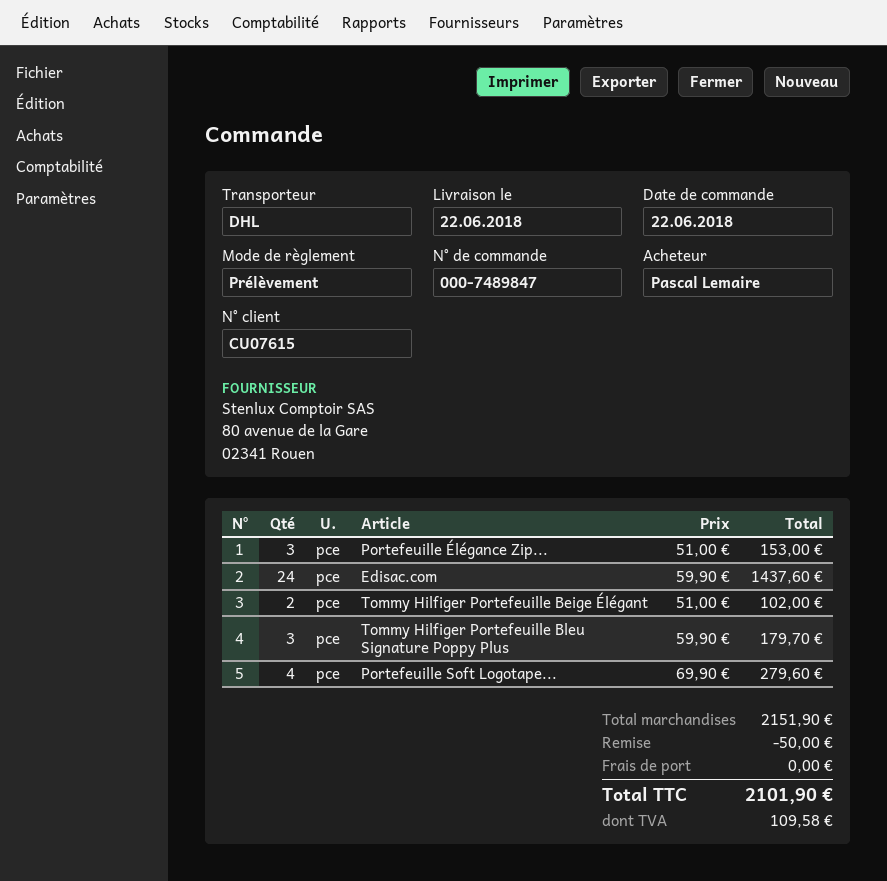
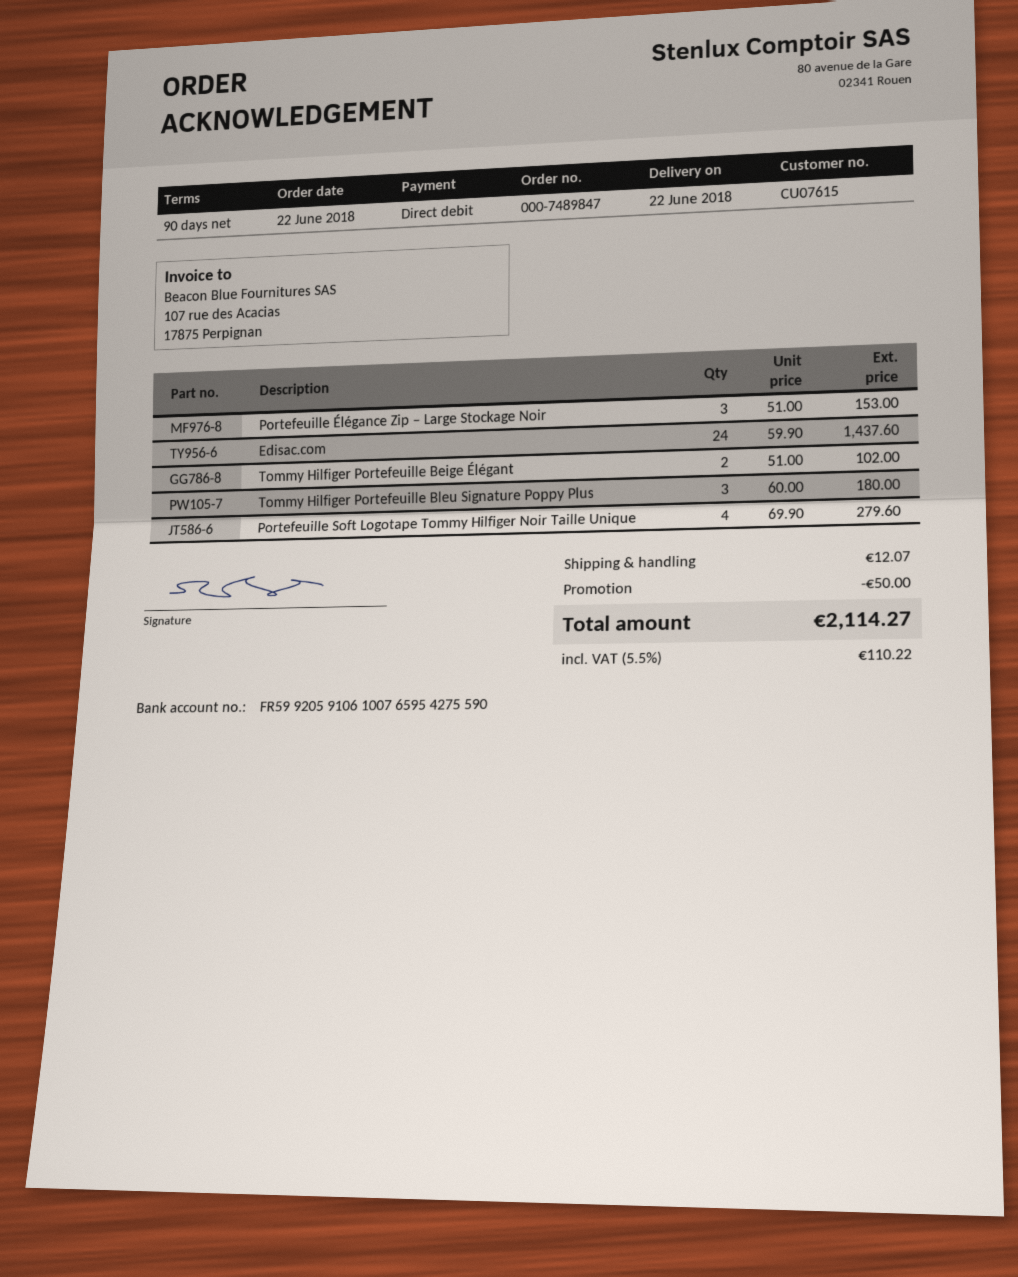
Tommy Hilfiger Portefeuille Bleu Signature Poppy Plus: 3 x 59.90 = 179.70 -> 3 x 60.00 = 180.00
shipping: 0.00 -> 12.07
tax: 109.58 -> 110.22
total: 2101.90 -> 2114.27

